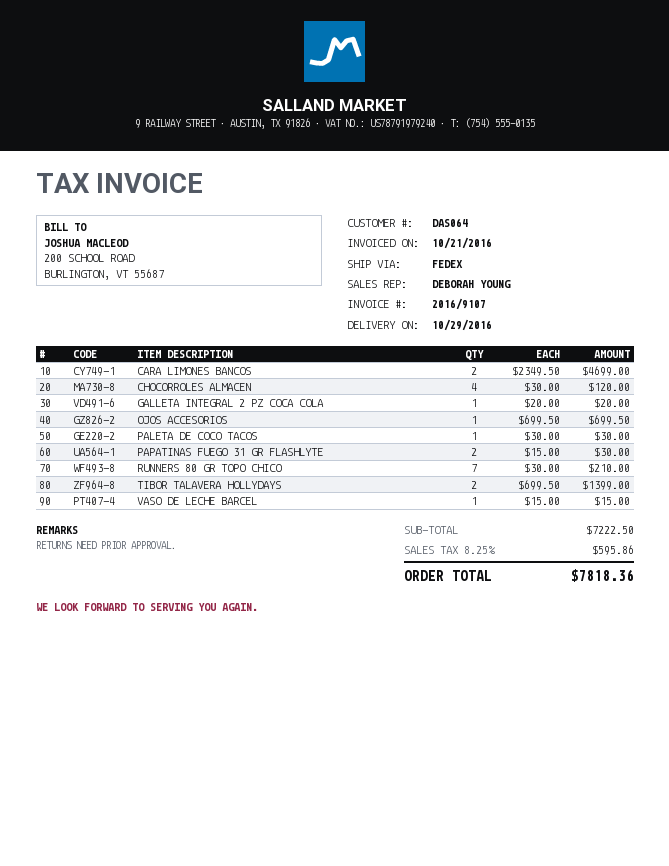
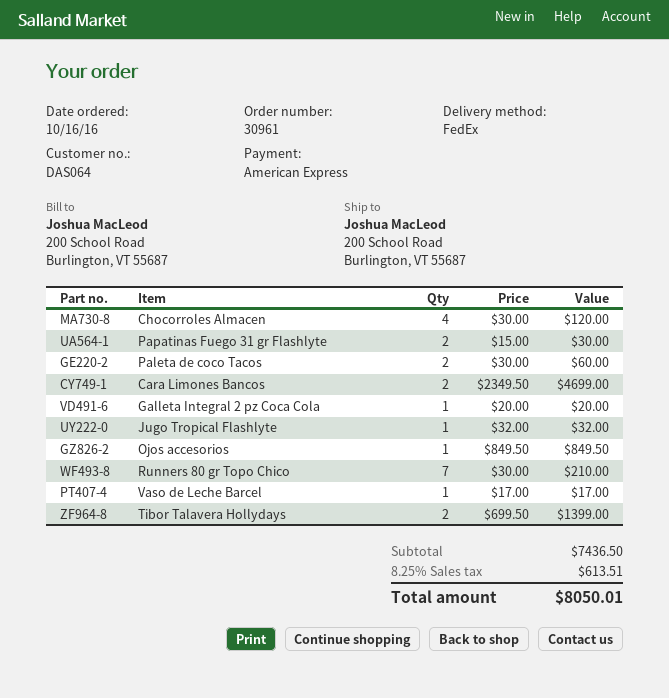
OJOS ACCESORIOS: 1 x 699.50 = 699.50 -> 1 x 849.50 = 849.50
PALETA DE COCO TACOS: 1 x 30.00 = 30.00 -> 2 x 30.00 = 60.00
VASO DE LECHE BARCEL: 1 x 15.00 = 15.00 -> 1 x 17.00 = 17.00
Jugo Tropical Flashlyte: none -> 1 x 32.00 = 32.00
subtotal: 7222.50 -> 7436.50
tax: 8.25% = 595.86 -> 8.25% = 613.51
total: 7818.36 -> 8050.01

